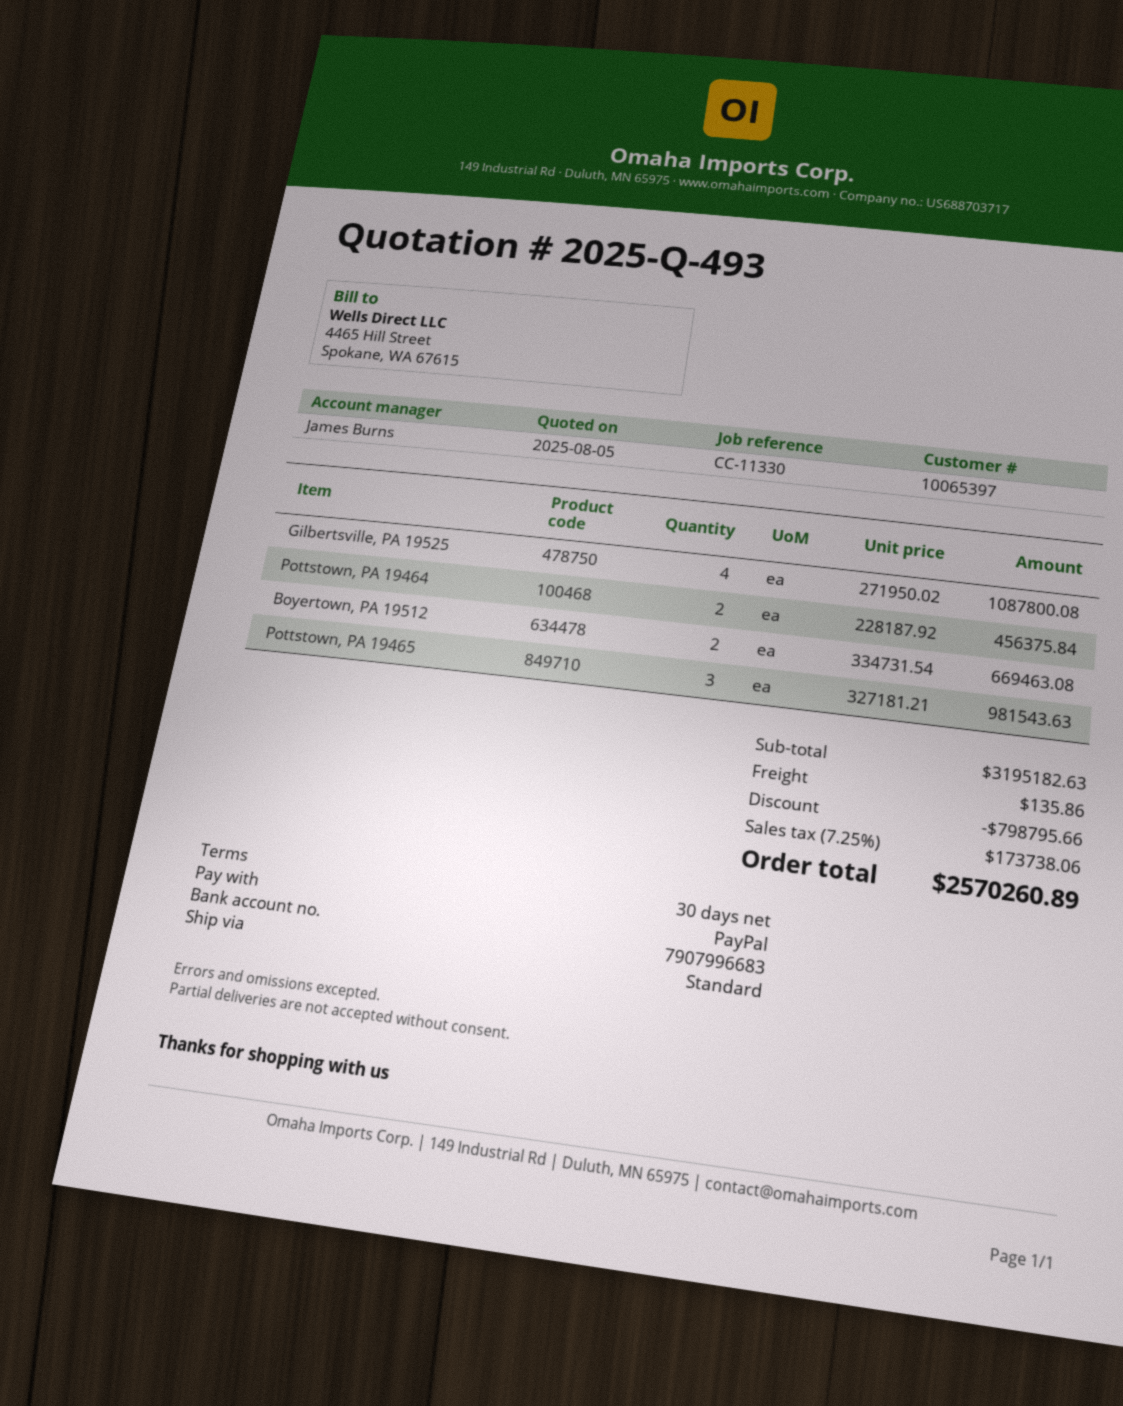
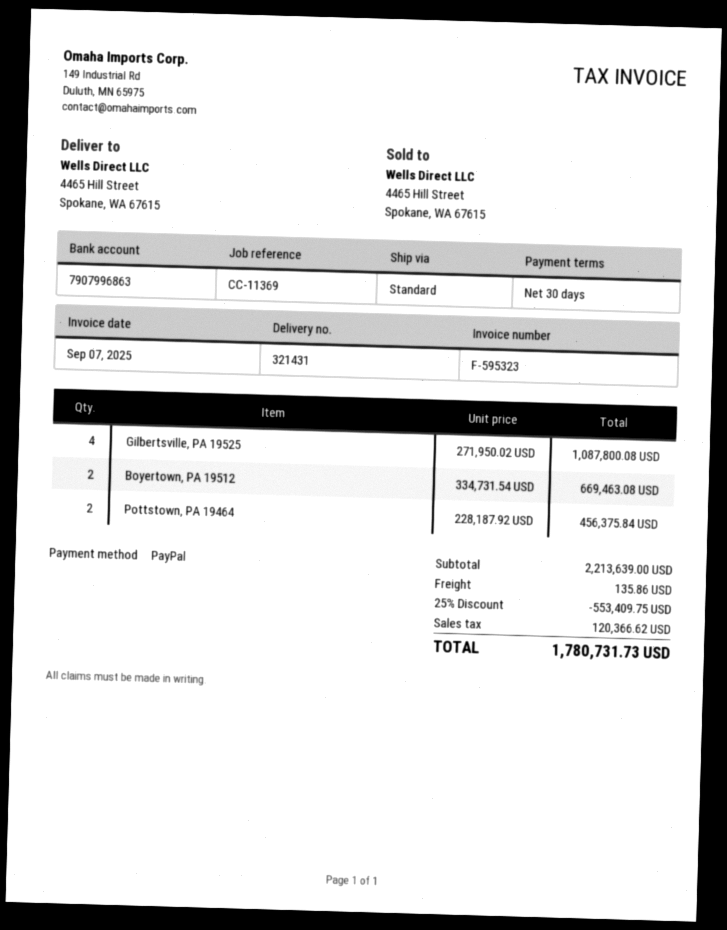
reference: CC-11330 -> CC-11369
bank account: 7907996683 -> 7907996863
Pottstown, PA 19465: 3 x 327181.21 = 981543.63 -> none
subtotal: 3195182.63 -> 2213639.00
discount: 798795.66 -> 553409.75
tax: 173738.06 -> 120366.62
total: 2570260.89 -> 1780731.73

